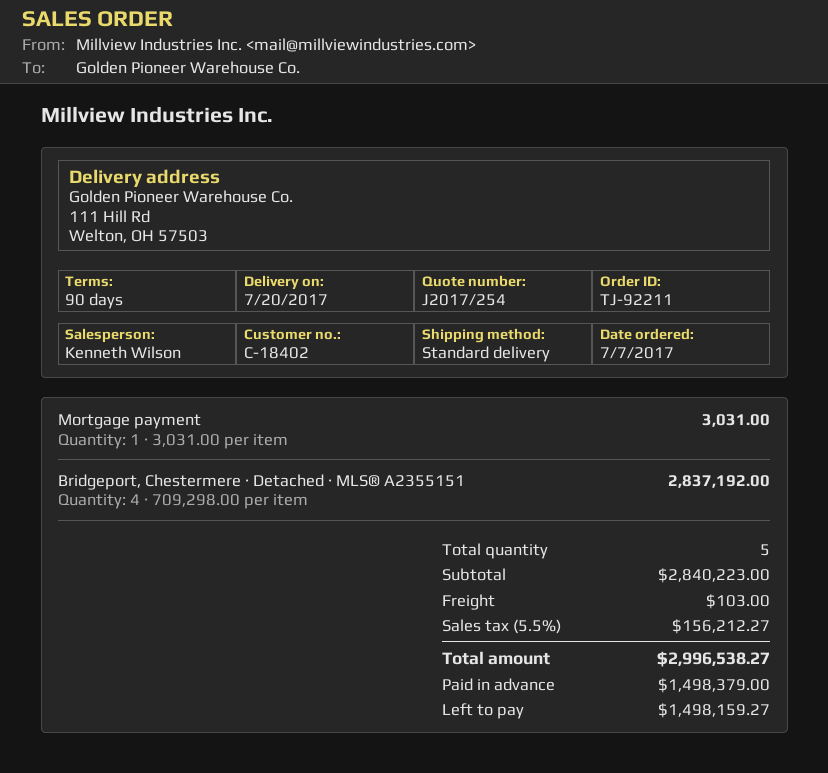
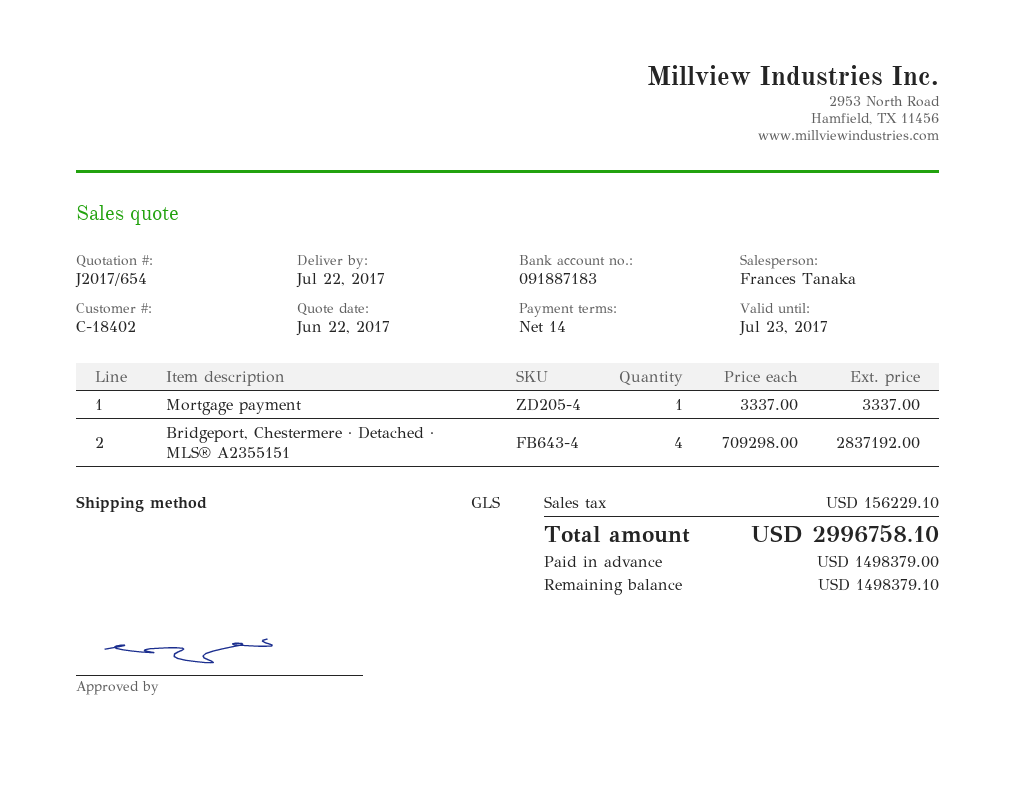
quote number: J2017/254 -> J2017/654
delivery date: 2017-07-20 -> 2017-07-22
payment terms: 90 days -> 14 days
sales rep: Kenneth Wilson -> Frances Tanaka
shipping method: standard -> GLS
Mortgage payment: 1 x 3031.00 = 3031.00 -> 1 x 3337.00 = 3337.00
shipping: 103.00 -> none
tax: 156212.27 -> 156229.10
total: 2996538.27 -> 2996758.10
balance: 1498159.27 -> 1498379.10

